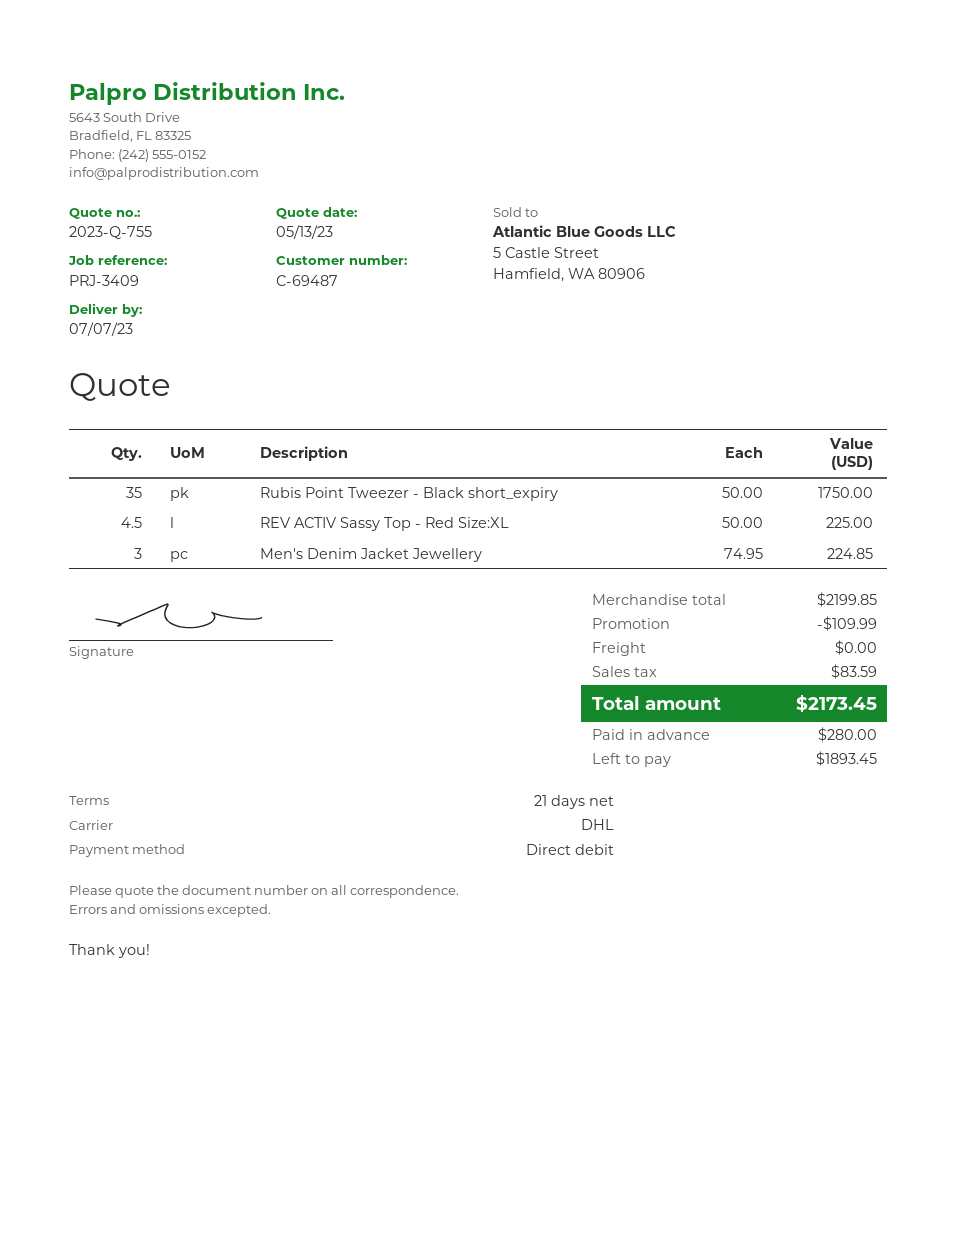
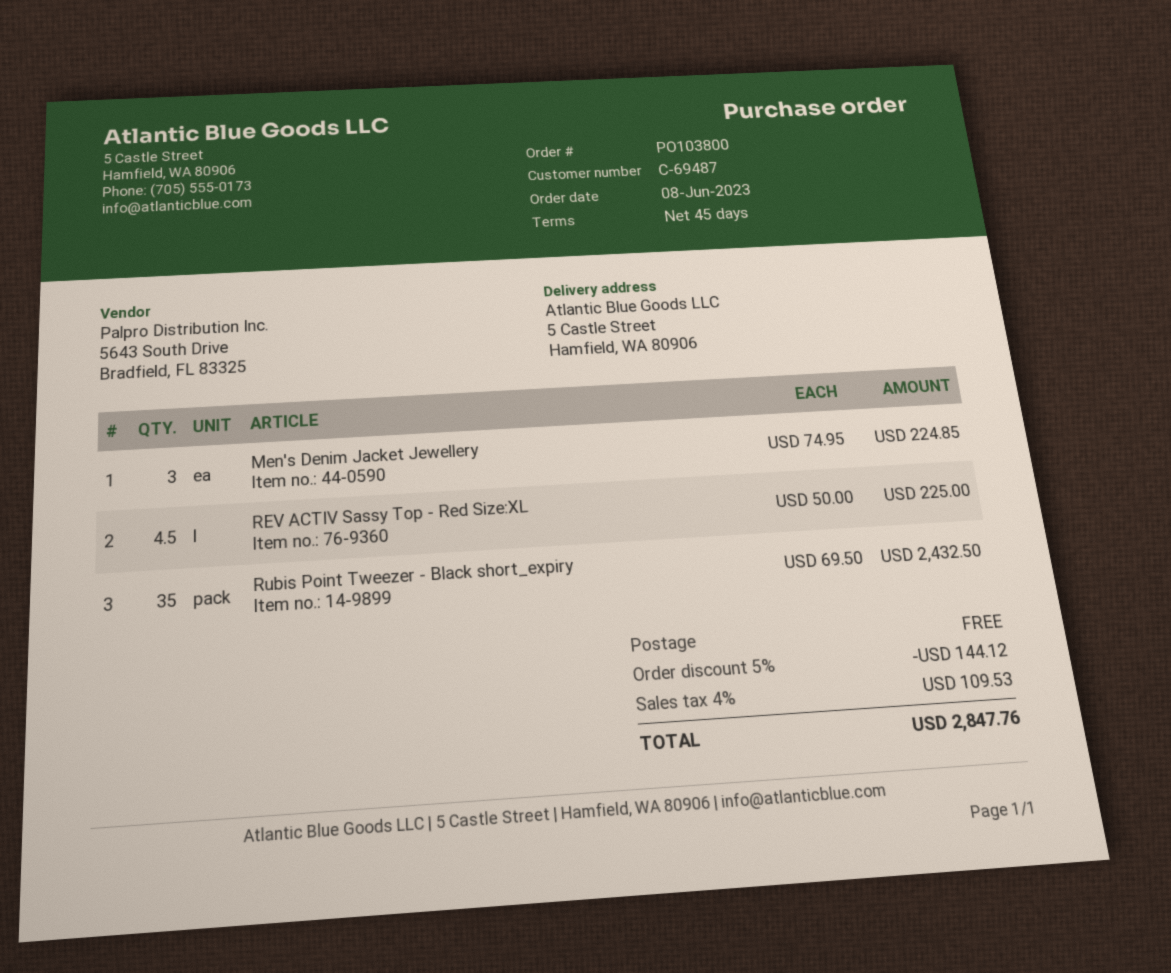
payment terms: 21 days -> 45 days
Rubis Point Tweezer - Black short_expiry: 35 x 50.00 = 1750.00 -> 35 x 69.50 = 2432.50
discount: 109.99 -> 144.12
tax: 83.59 -> 109.53
total: 2173.45 -> 2847.76

